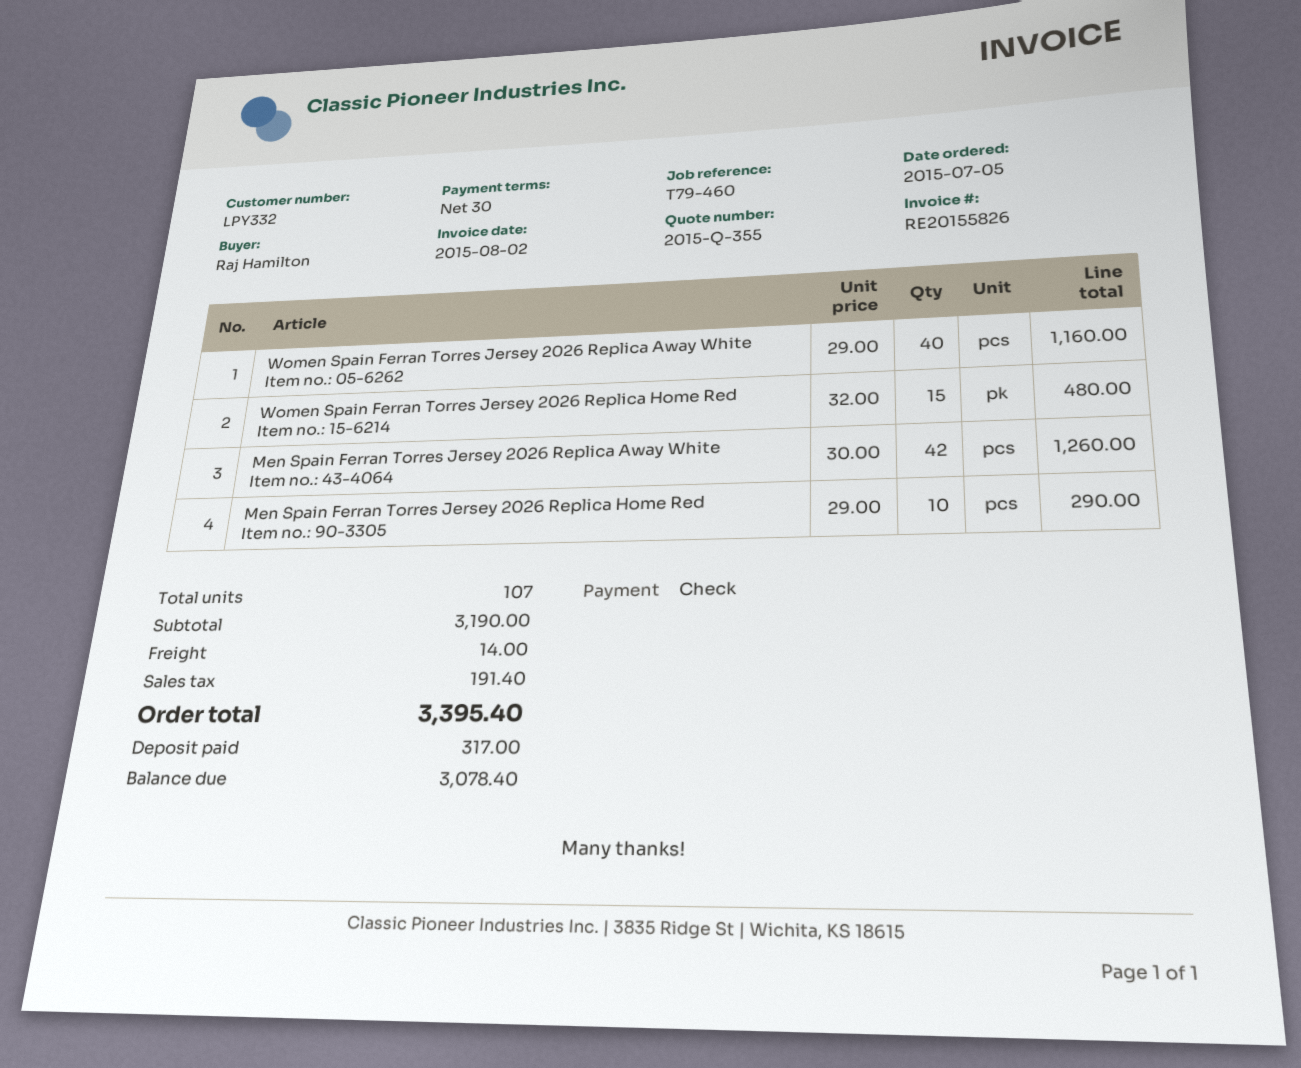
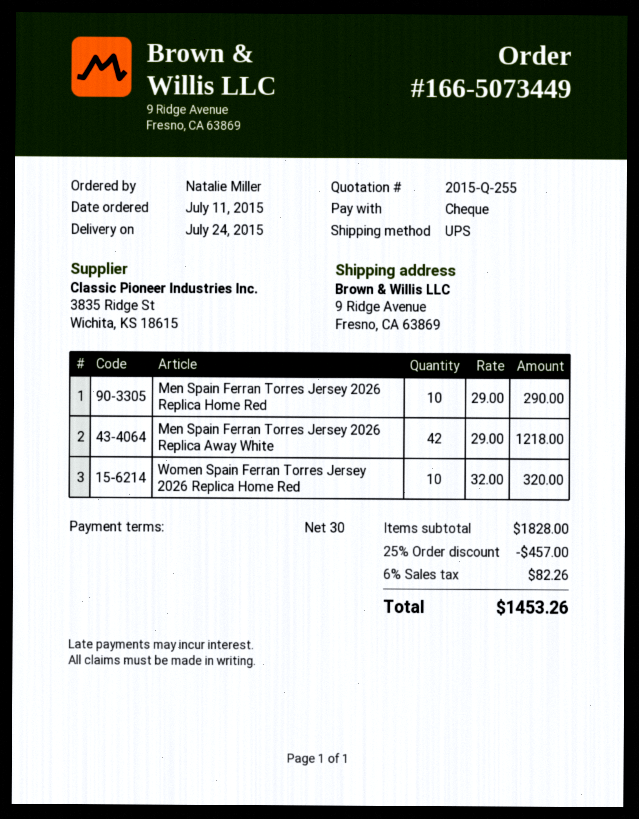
quote number: 2015-Q-355 -> 2015-Q-255
order date: 2015-07-05 -> 2015-07-11
ordered by: Raj Hamilton -> Natalie Miller
Women Spain Ferran Torres Jersey 2026 Replica Away White: 40 x 29.00 = 1160.00 -> none
Women Spain Ferran Torres Jersey 2026 Replica Home Red: 15 x 32.00 = 480.00 -> 10 x 32.00 = 320.00
Men Spain Ferran Torres Jersey 2026 Replica Away White: 42 x 30.00 = 1260.00 -> 42 x 29.00 = 1218.00
subtotal: 3190.00 -> 1828.00
discount: none -> 25% = 457.00
shipping: 14.00 -> none
tax: 191.40 -> 82.26
total: 3395.40 -> 1453.26

